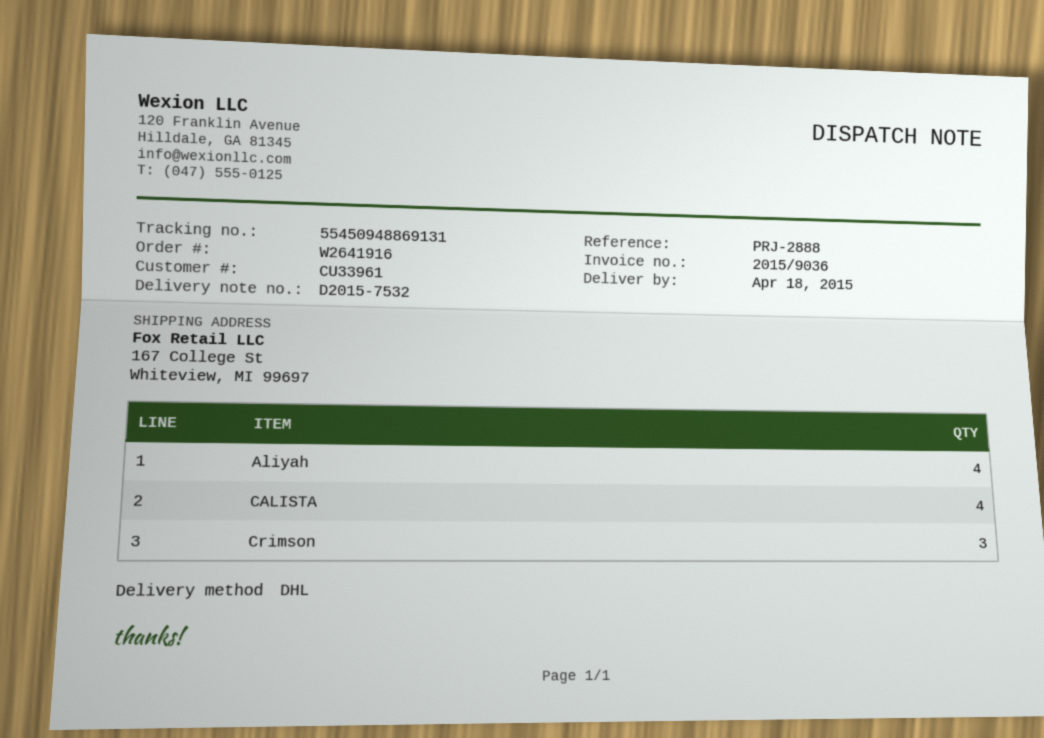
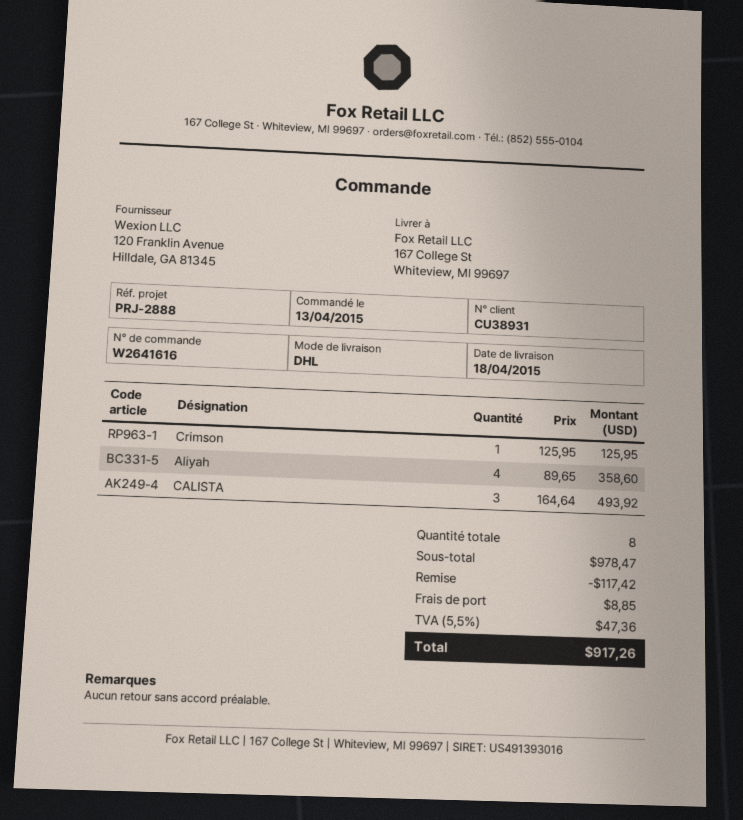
order number: W2641916 -> W2641616
customer number: CU33961 -> CU38931
CALISTA: 4 -> 3
Crimson: 3 -> 1

